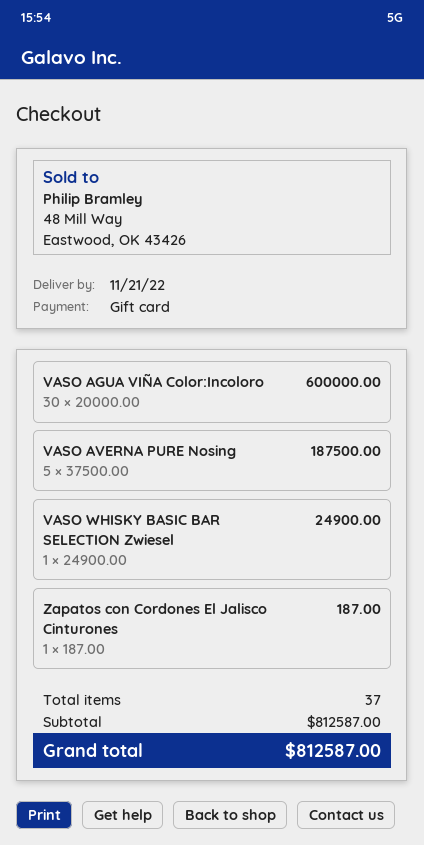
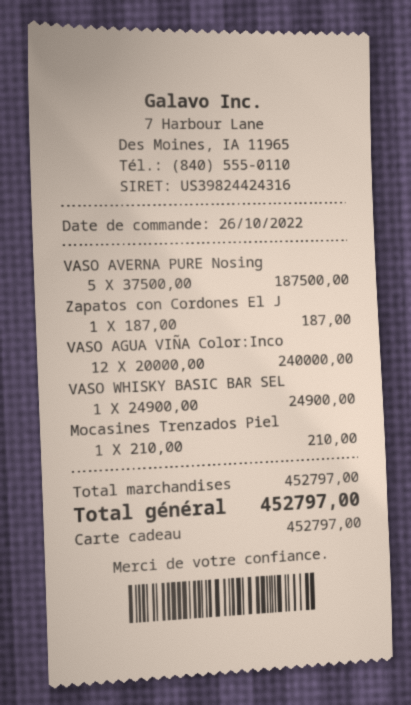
VASO AGUA VIÑA Color:Incoloro: 30 x 20000.00 = 600000.00 -> 12 x 20000.00 = 240000.00
Mocasines Trenzados Piel: none -> 1 x 210.00 = 210.00
subtotal: 812587.00 -> 452797.00
total: 812587.00 -> 452797.00

